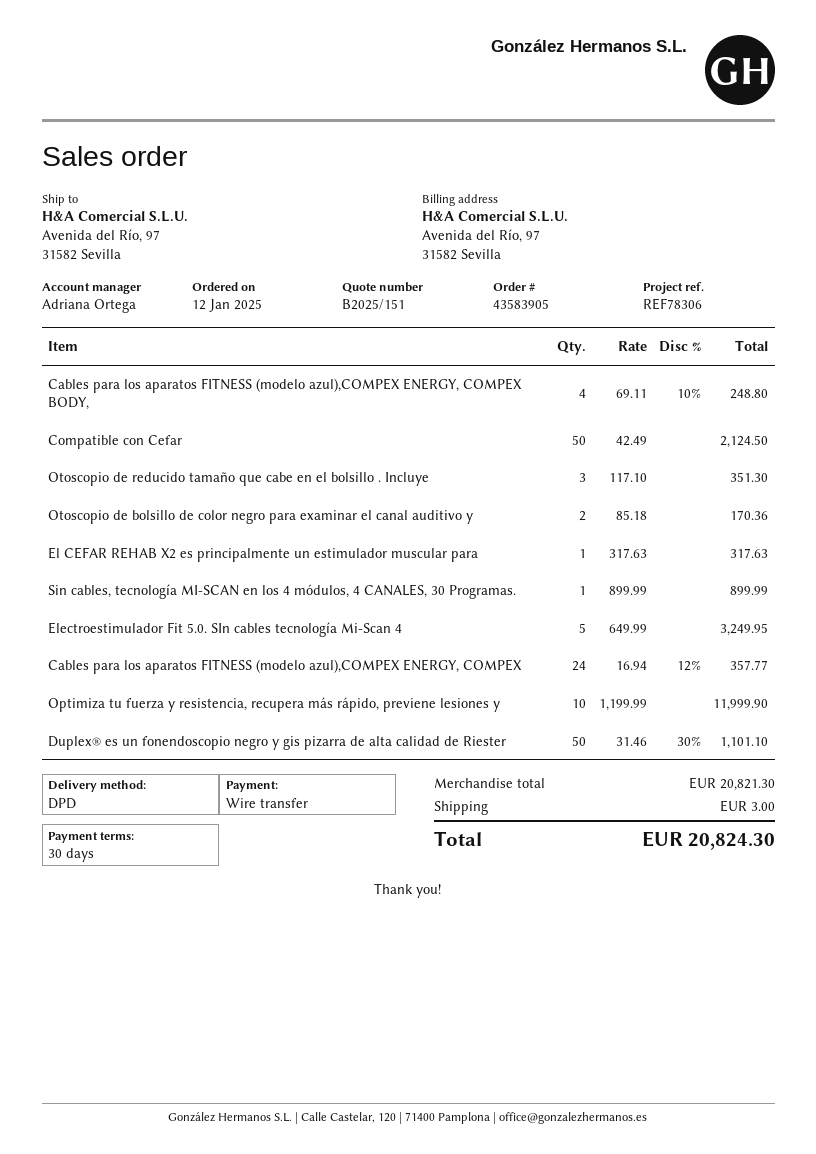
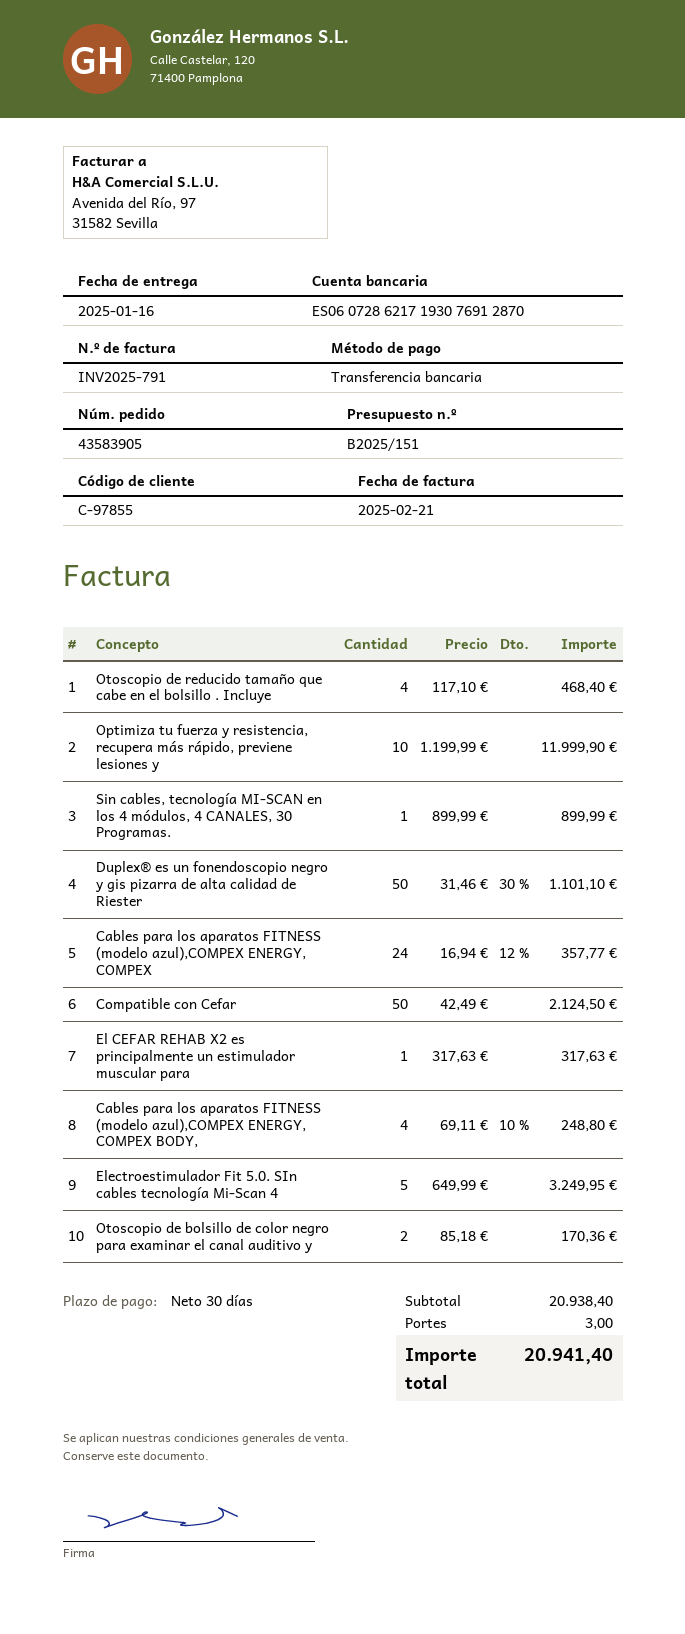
Otoscopio de reducido tamaño que cabe en el bolsillo . Incluye: 3 x 117.10 = 351.30 -> 4 x 117.10 = 468.40
subtotal: 20821.30 -> 20938.40
total: 20824.30 -> 20941.40

